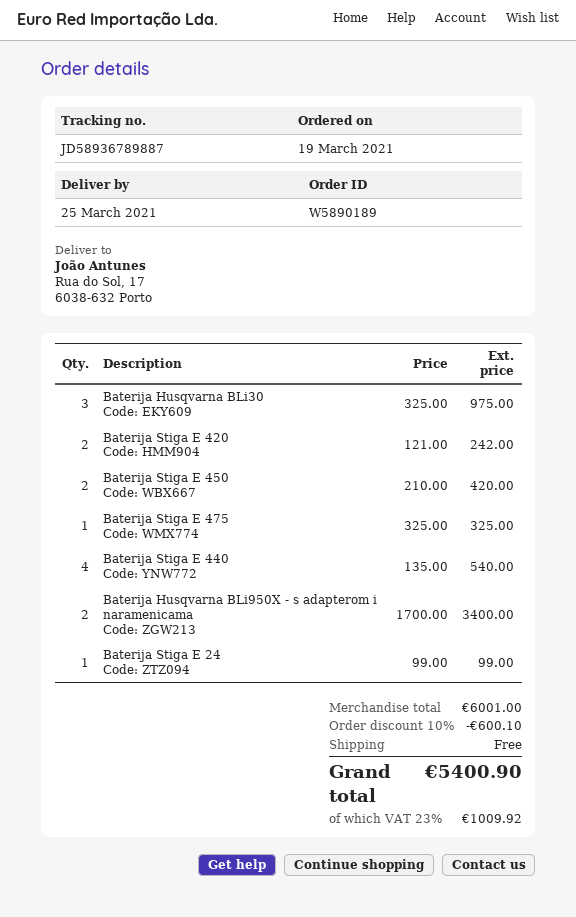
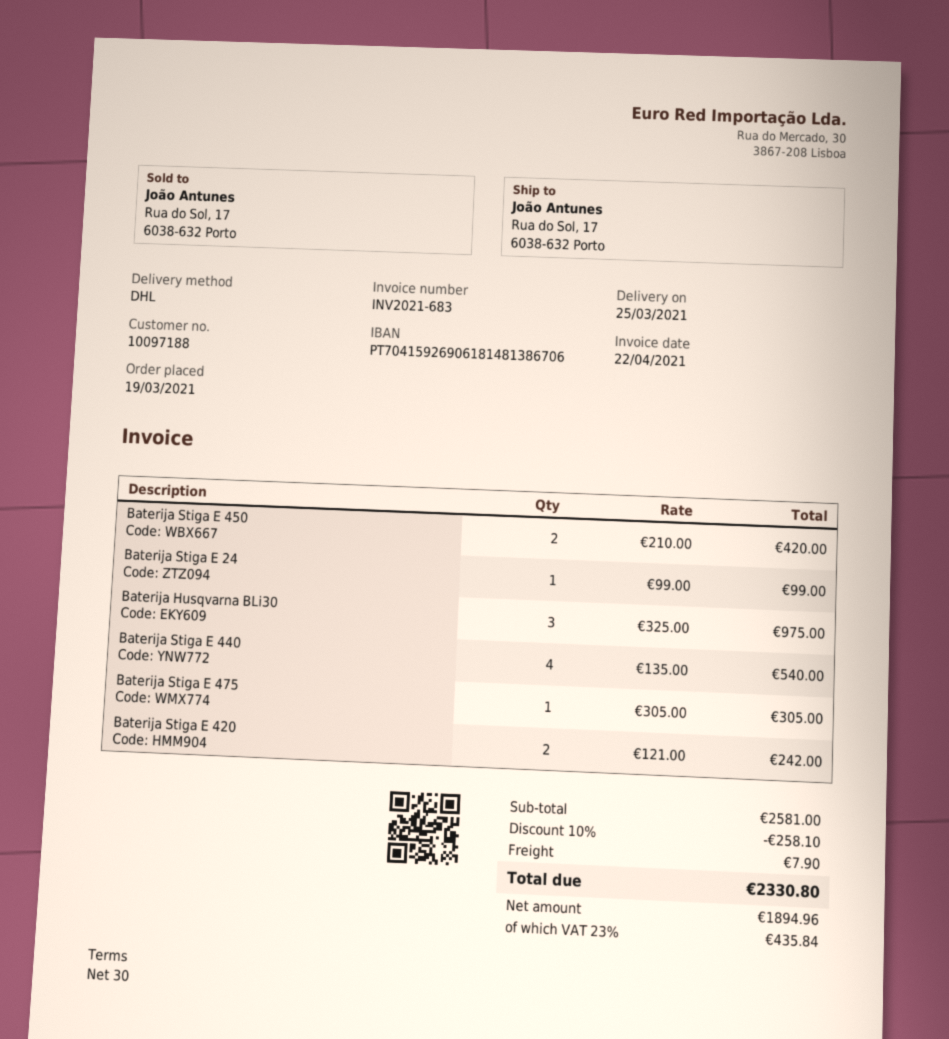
Baterija Stiga E 475: 1 x 325.00 = 325.00 -> 1 x 305.00 = 305.00
Baterija Husqvarna BLi950X - s adapterom i naramenicama: 2 x 1700.00 = 3400.00 -> none
subtotal: 6001.00 -> 2581.00
discount: 10% = 600.10 -> 10% = 258.10
shipping: 0.00 -> 7.90
tax: 23% = 1009.92 -> 23% = 435.84
total: 5400.90 -> 2330.80

